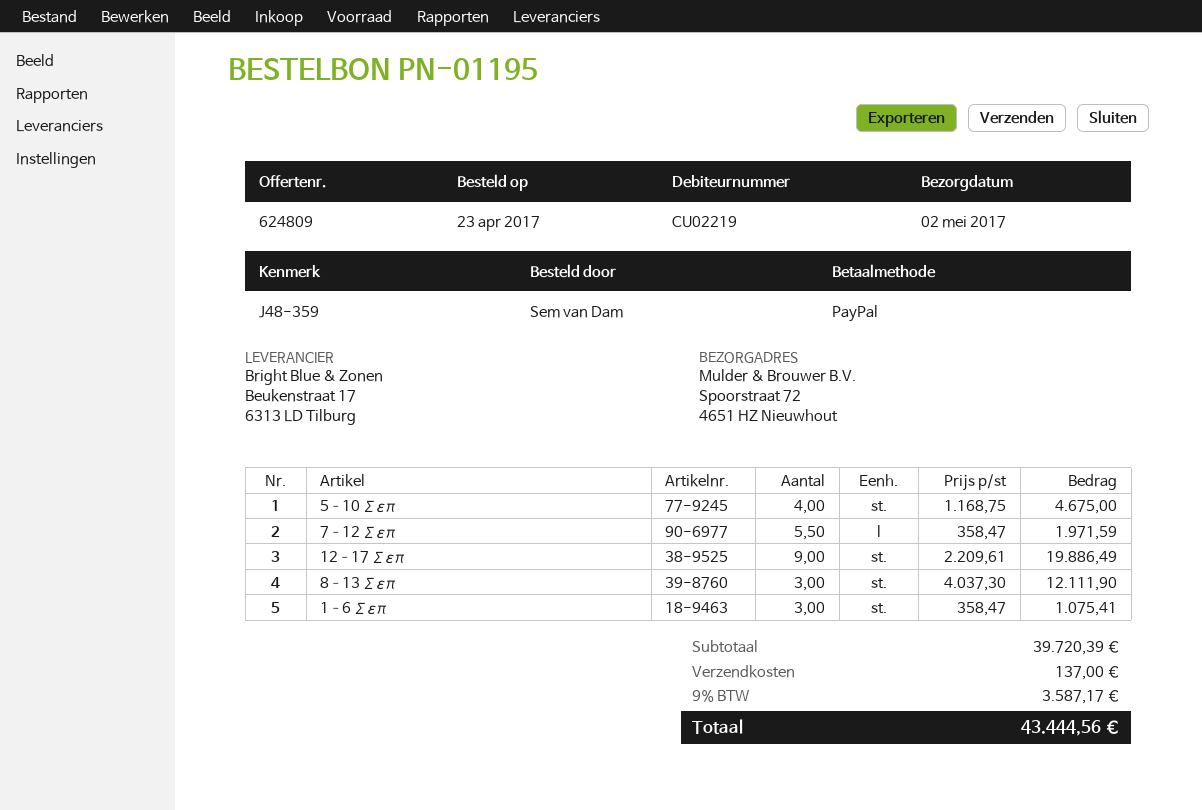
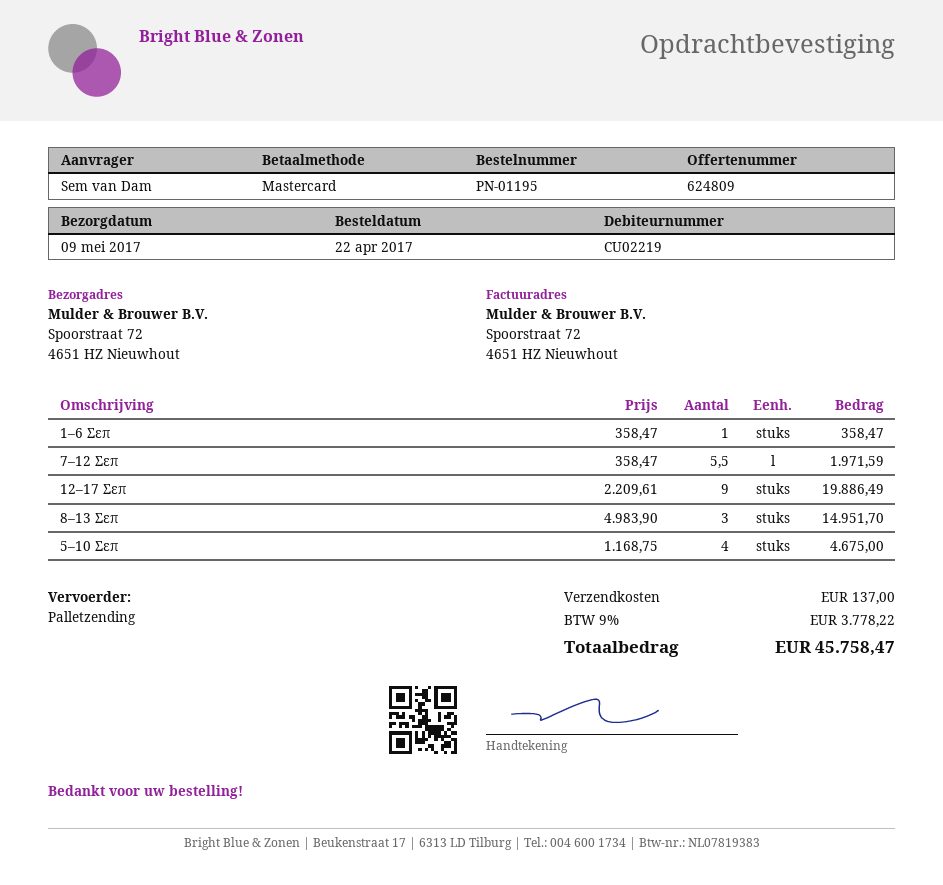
order date: 2017-04-23 -> 2017-04-22
delivery date: 2017-05-02 -> 2017-05-09
payment method: PayPal -> Mastercard
8–13 Σεπ: 3 x 4037.30 = 12111.90 -> 3 x 4983.90 = 14951.70
1–6 Σεπ: 3 x 358.47 = 1075.41 -> 1 x 358.47 = 358.47
tax: 9% = 3587.17 -> 9% = 3778.22
total: 43444.56 -> 45758.47

